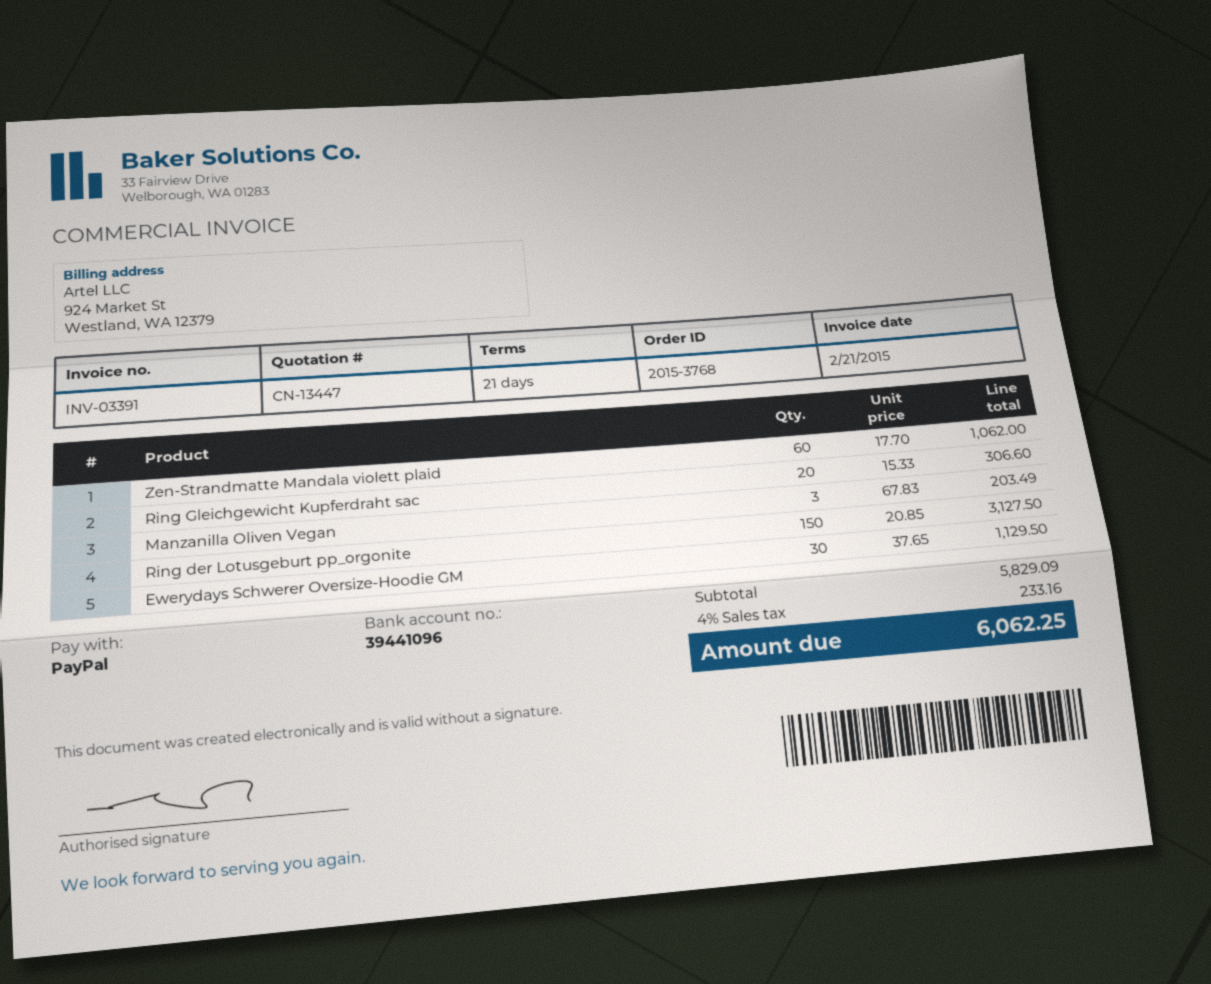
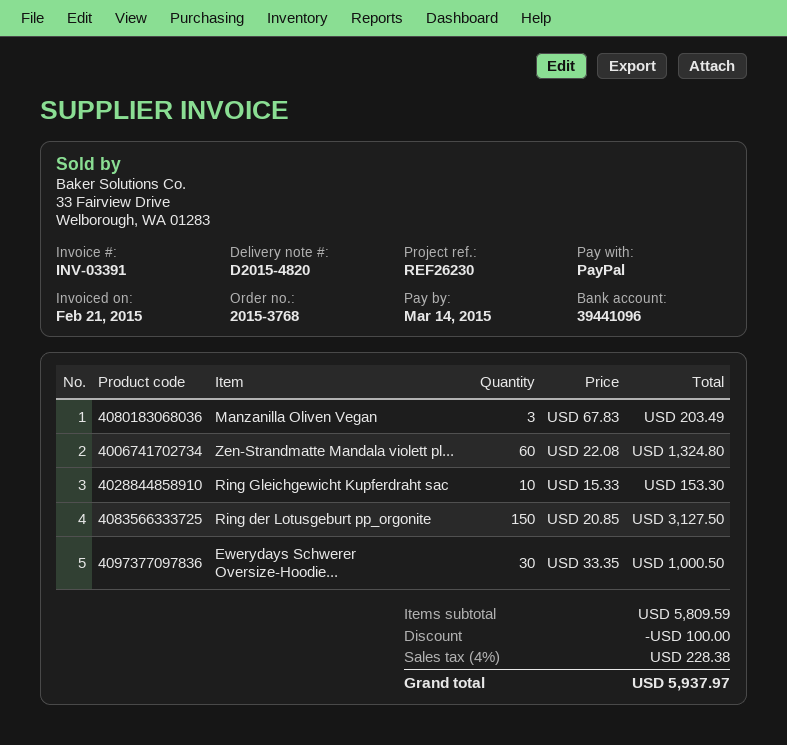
Zen-Strandmatte Mandala violett plaid: 60 x 17.70 = 1062.00 -> 60 x 22.08 = 1324.80
Ring Gleichgewicht Kupferdraht sac: 20 x 15.33 = 306.60 -> 10 x 15.33 = 153.30
Ewerydays Schwerer Oversize-Hoodie GM: 30 x 37.65 = 1129.50 -> 30 x 33.35 = 1000.50
subtotal: 5829.09 -> 5809.59
discount: none -> 100.00
tax: 4% = 233.16 -> 4% = 228.38
total: 6062.25 -> 5937.97

